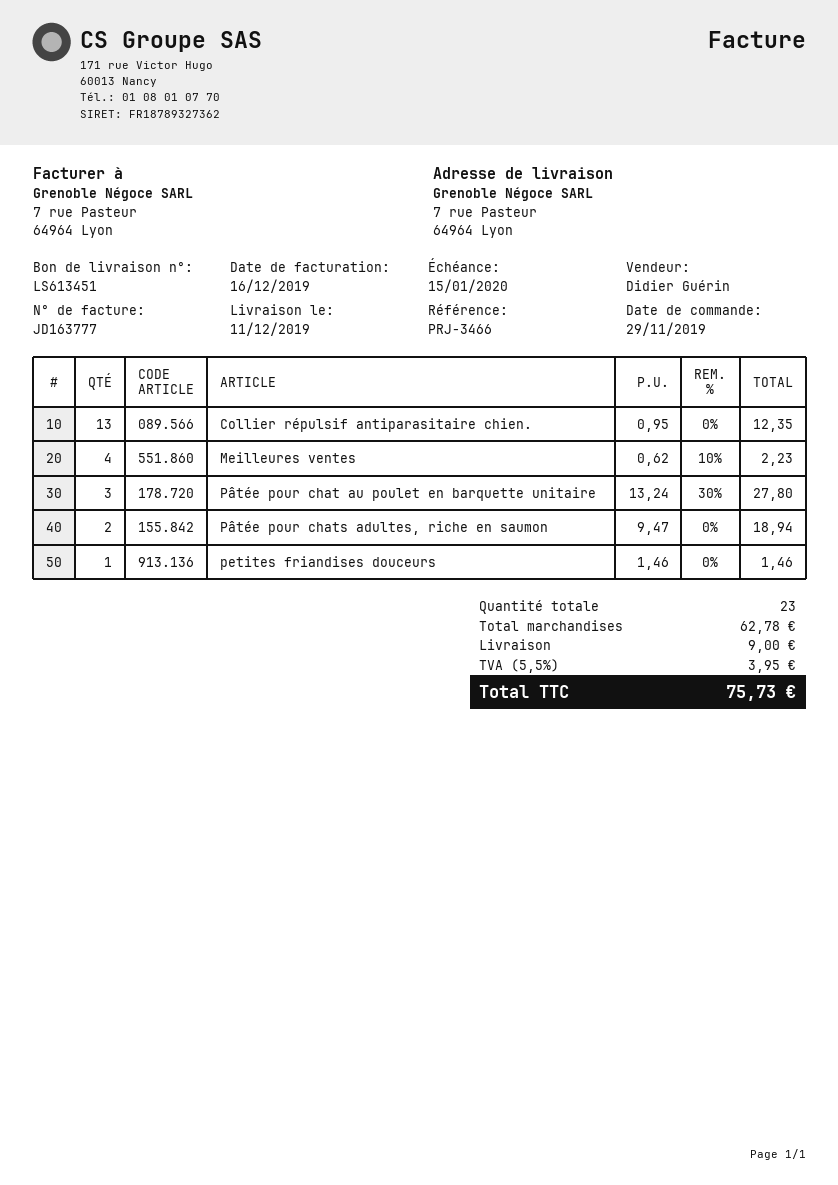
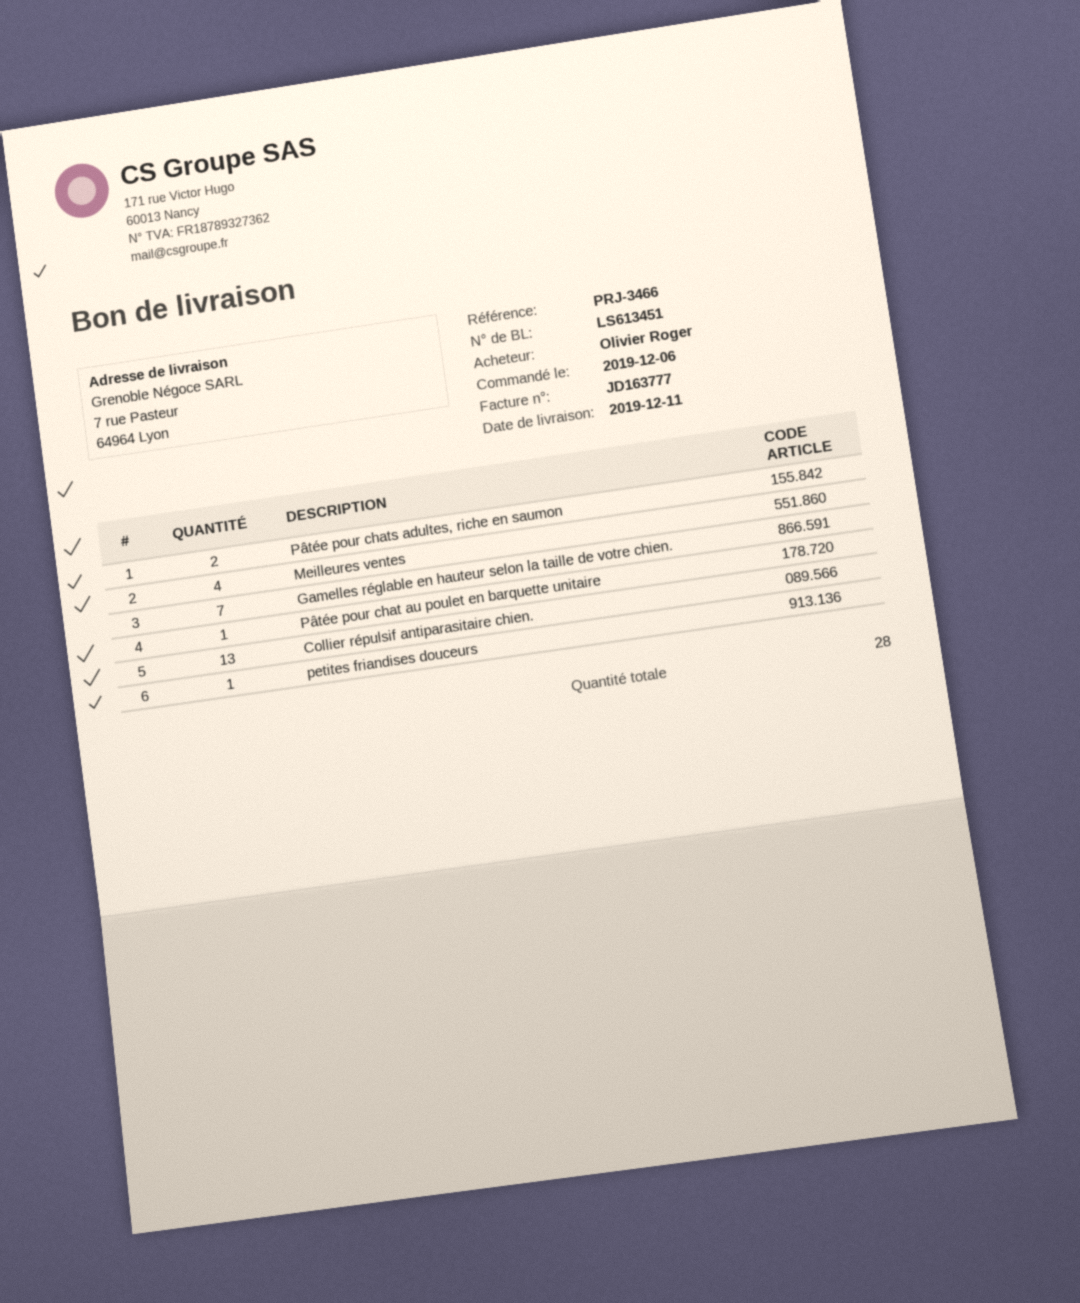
order date: 2019-11-29 -> 2019-12-06
Pâtée pour chat au poulet en barquette unitaire: 3 -> 1
Gamelles réglable en hauteur selon la taille de votre chien.: none -> 7
total quantity: 23 -> 28

